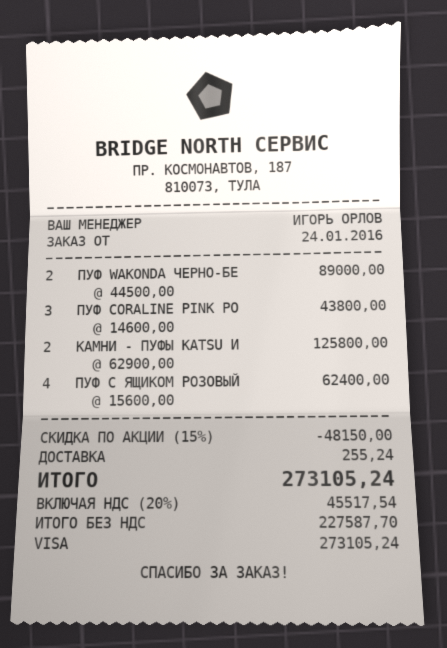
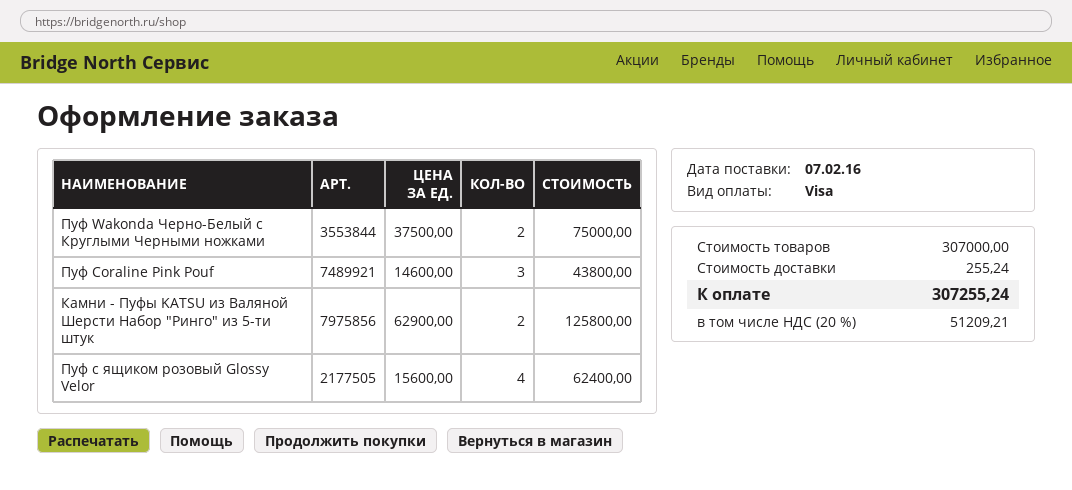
ПУФ WAKONDA ЧЕРНО-БЕ: 2 x 44500.00 = 89000.00 -> 2 x 37500.00 = 75000.00
discount: 15% = 48150.00 -> none
tax: 20% = 45517.54 -> 20% = 51209.21
total: 273105.24 -> 307255.24

